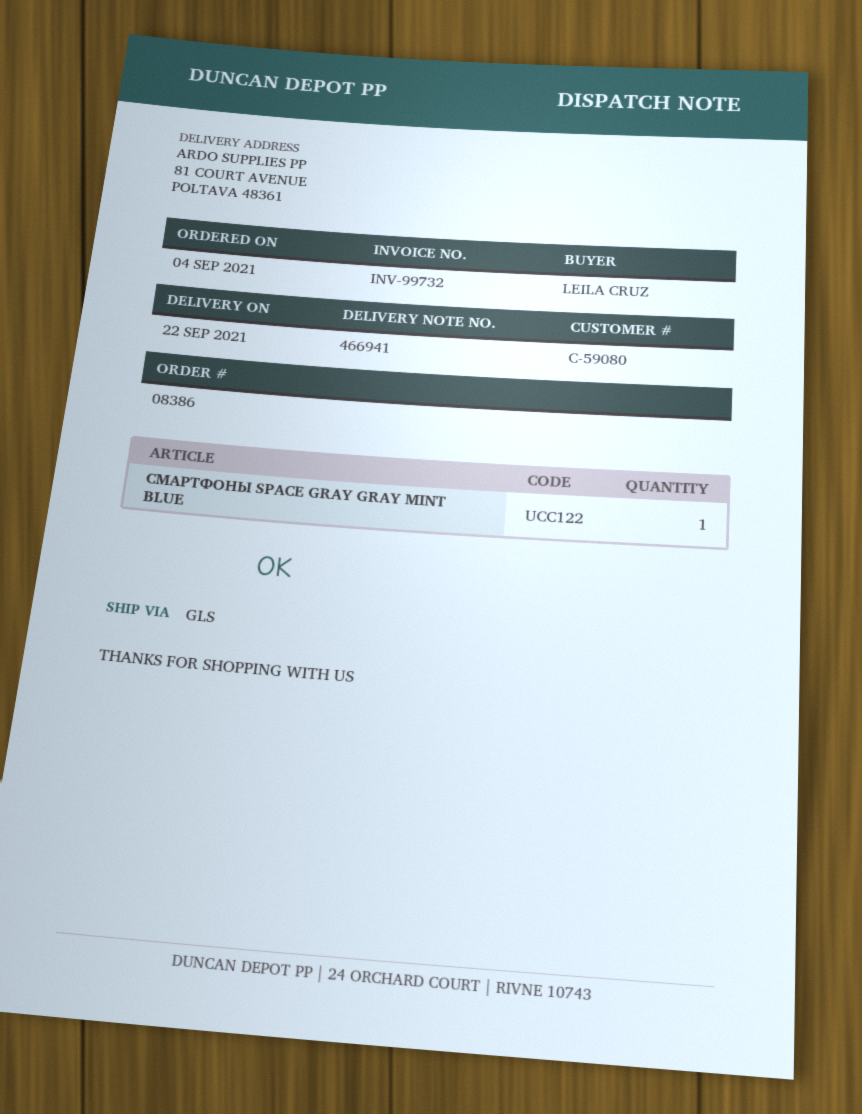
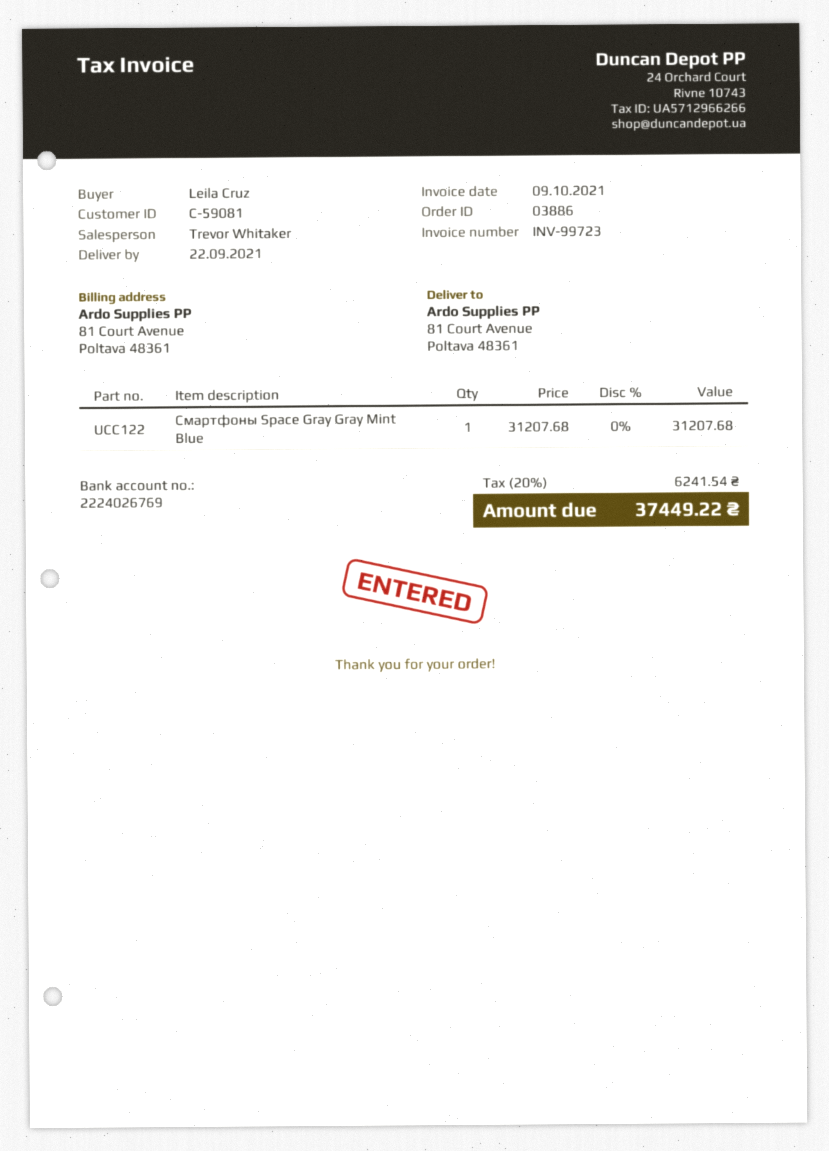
order number: 08386 -> 03886
invoice number: INV-99732 -> INV-99723
customer number: C-59080 -> C-59081

